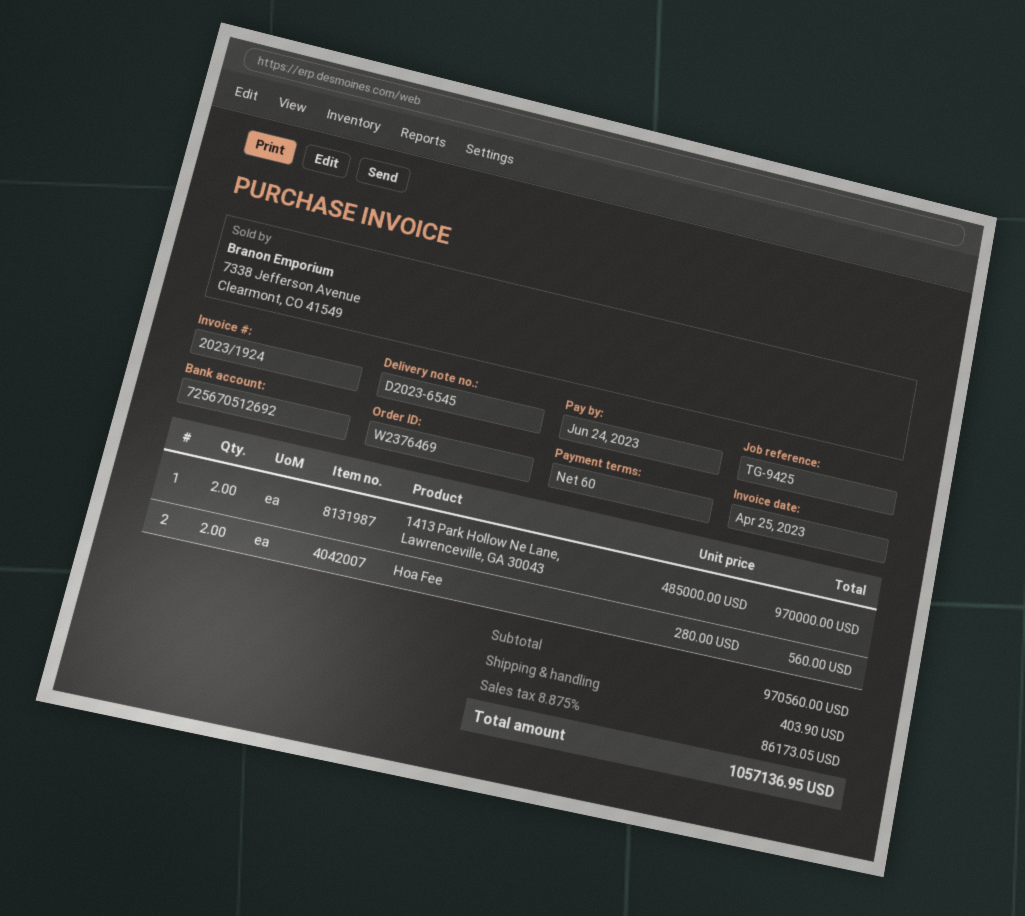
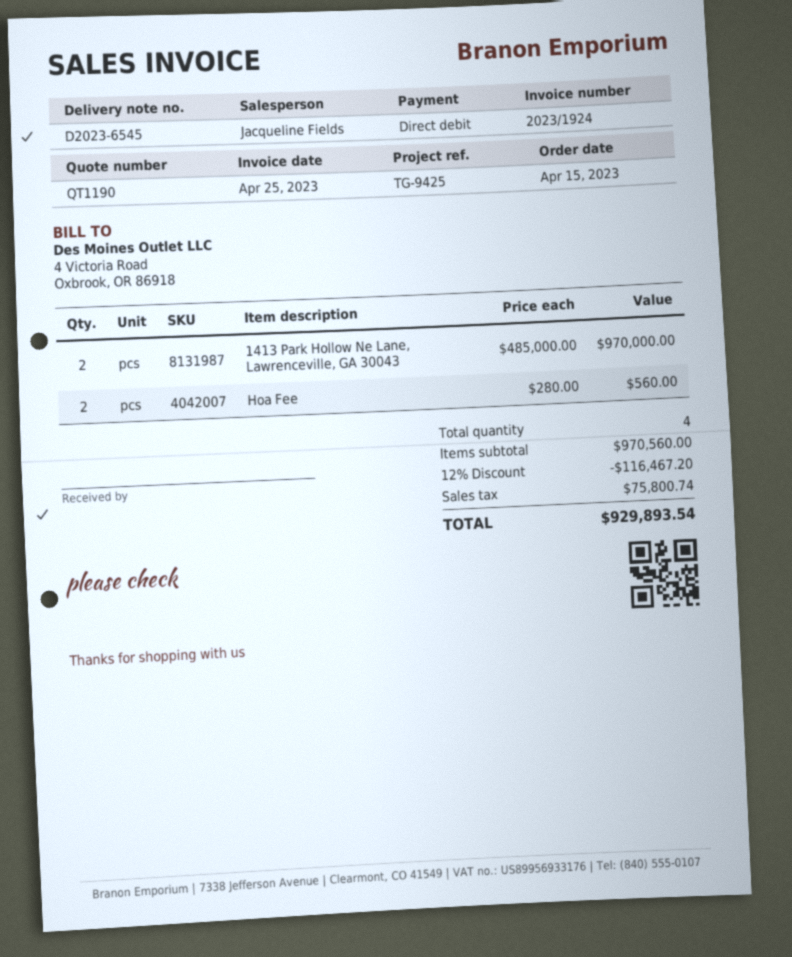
discount: none -> 12% = 116467.20
shipping: 403.90 -> none
tax: 86173.05 -> 75800.74
total: 1057136.95 -> 929893.54

